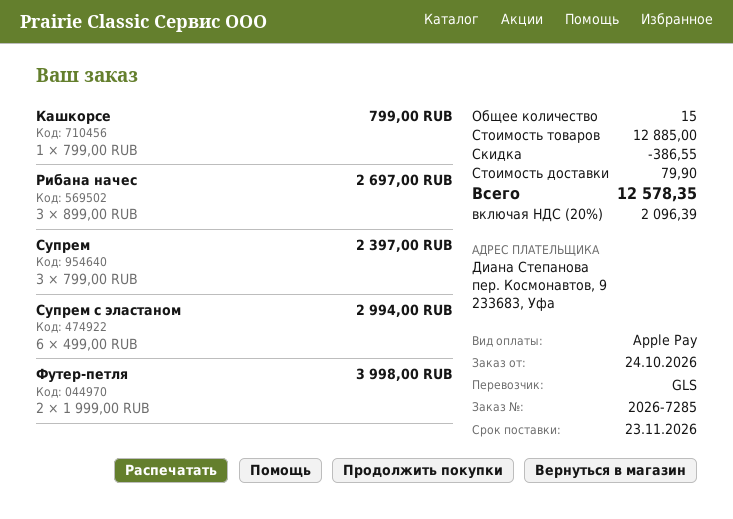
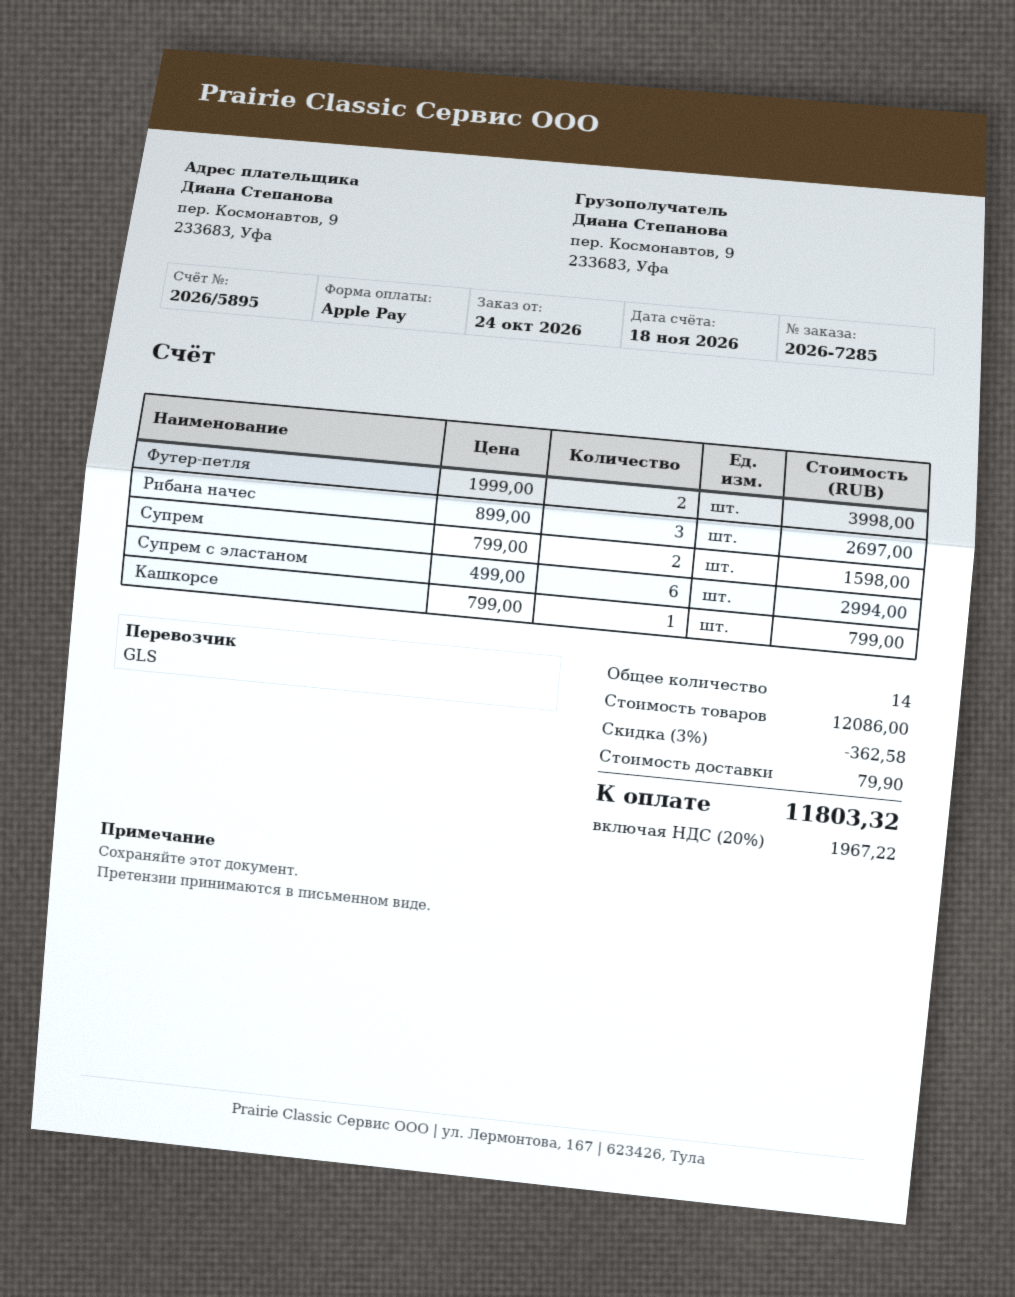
Супрем: 3 x 799.00 = 2397.00 -> 2 x 799.00 = 1598.00
total quantity: 15 -> 14
subtotal: 12885.00 -> 12086.00
discount: 386.55 -> 362.58
tax: 20% = 2096.39 -> 20% = 1967.22
total: 12578.35 -> 11803.32

